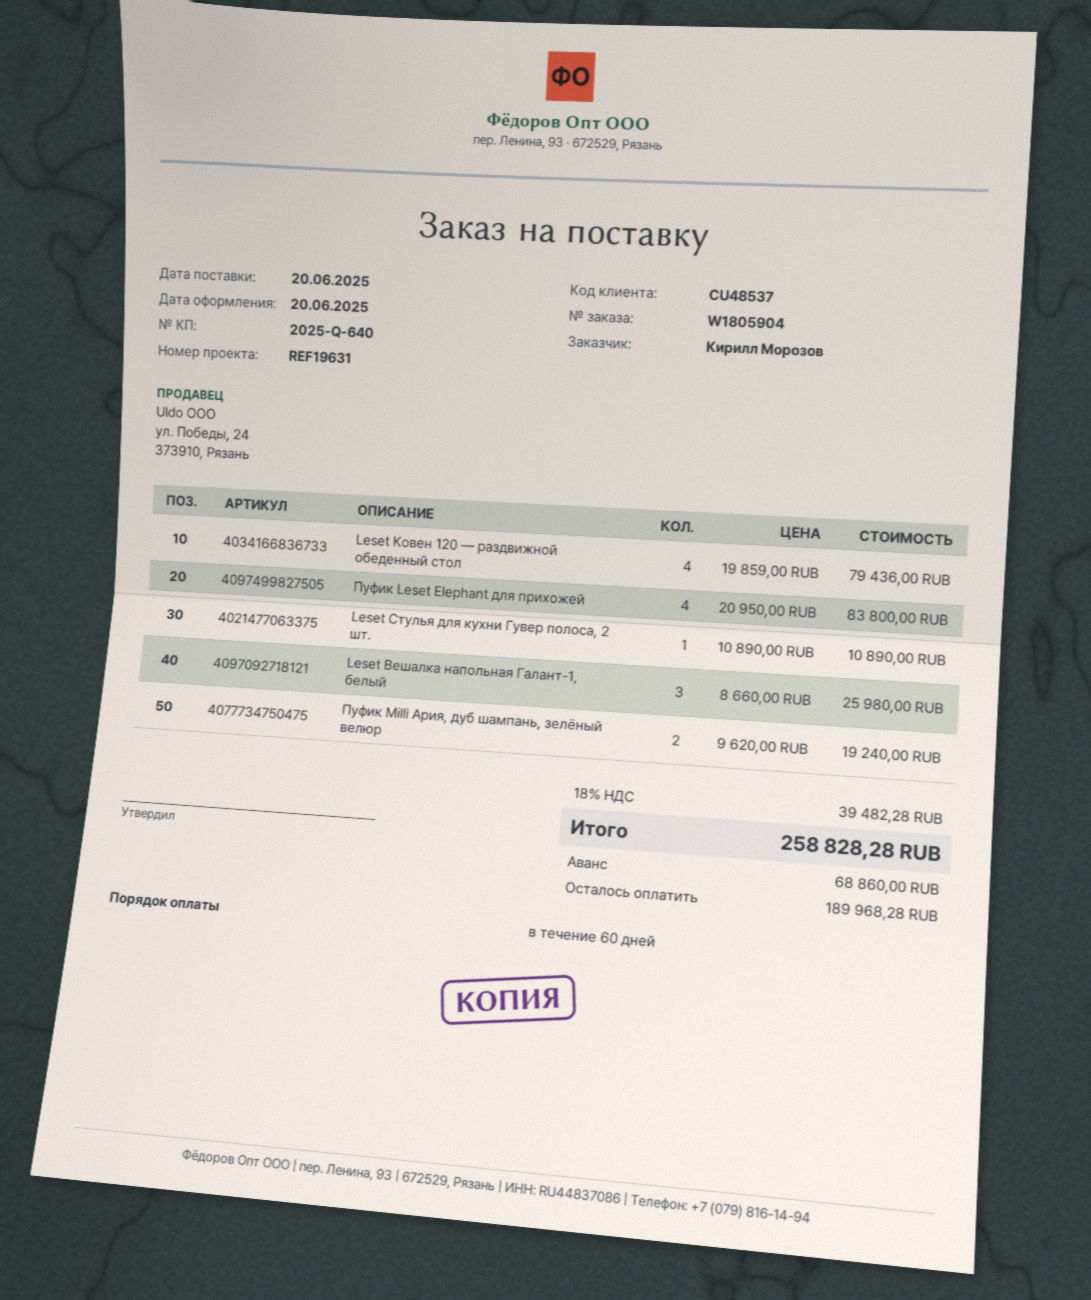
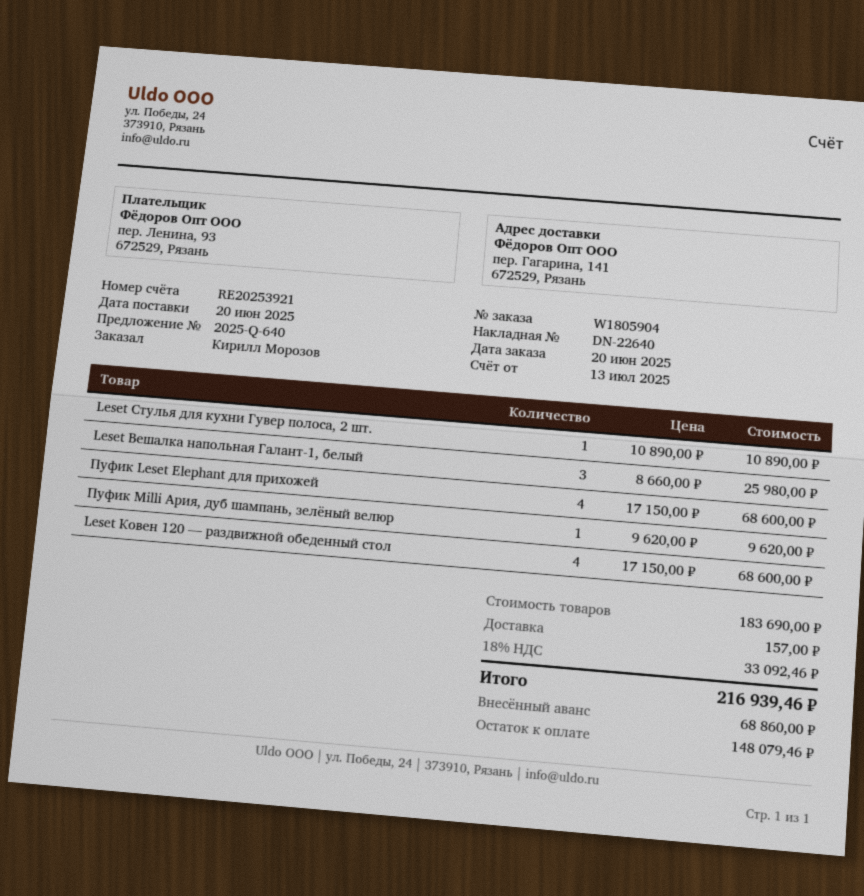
Leset Ковен 120 — раздвижной обеденный стол: 4 x 19859.00 = 79436.00 -> 4 x 17150.00 = 68600.00
Пуфик Leset Elephant для прихожей: 4 x 20950.00 = 83800.00 -> 4 x 17150.00 = 68600.00
Пуфик Milli Ария, дуб шампань, зелёный велюр: 2 x 9620.00 = 19240.00 -> 1 x 9620.00 = 9620.00
shipping: none -> 157.00
tax: 18% = 39482.28 -> 18% = 33092.46
total: 258828.28 -> 216939.46
balance: 189968.28 -> 148079.46

